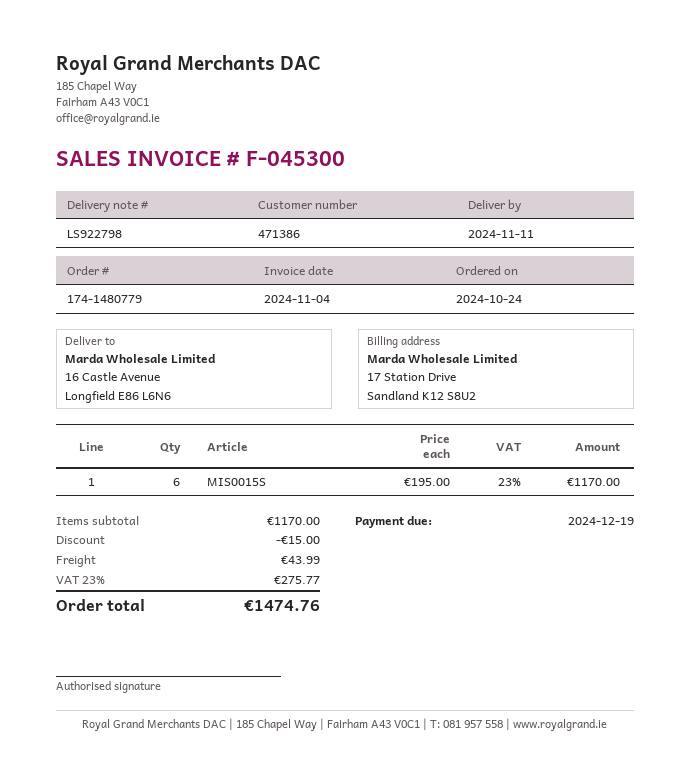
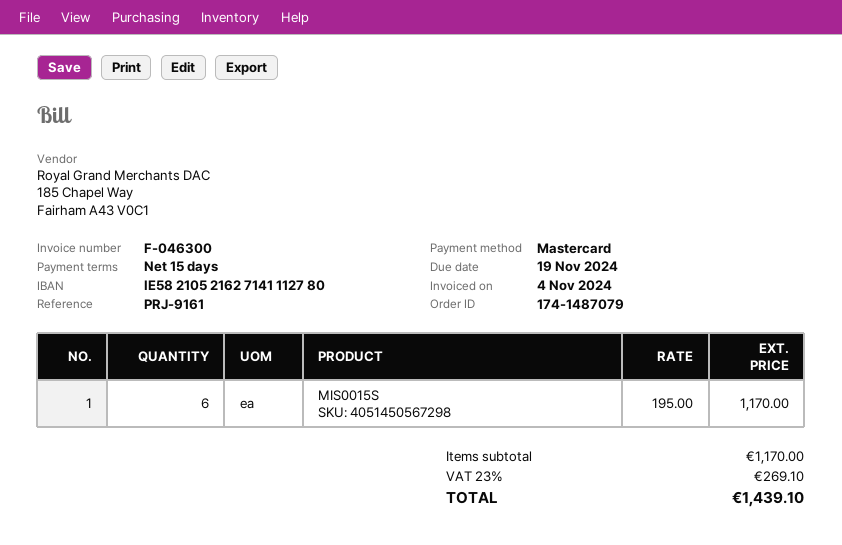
order number: 174-1480779 -> 174-1487079
invoice number: F-045300 -> F-046300
due date: 2024-12-19 -> 2024-11-19
discount: 15.00 -> none
shipping: 43.99 -> none
tax: 23% = 275.77 -> 23% = 269.10
total: 1474.76 -> 1439.10

